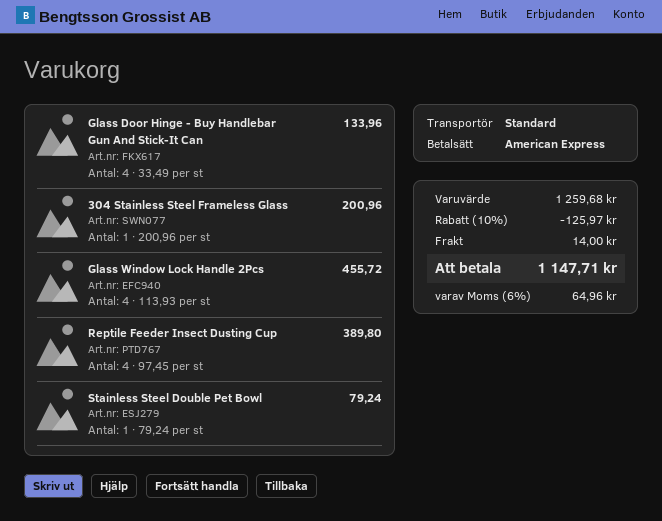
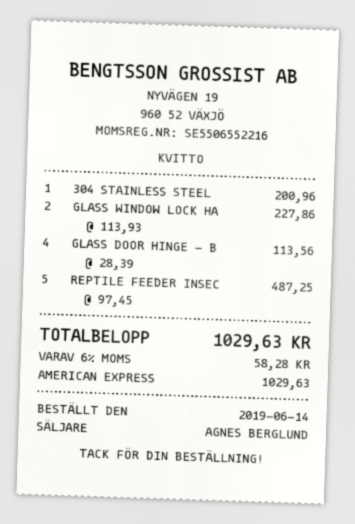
Glass Door Hinge - Buy Handlebar Gun And Stick-It Can: 4 x 33.49 = 133.96 -> 4 x 28.39 = 113.56
Glass Window Lock Handle 2Pcs: 4 x 113.93 = 455.72 -> 2 x 113.93 = 227.86
Reptile Feeder Insect Dusting Cup: 4 x 97.45 = 389.80 -> 5 x 97.45 = 487.25
Stainless Steel Double Pet Bowl: 1 x 79.24 = 79.24 -> none
discount: 10% = 125.97 -> none
shipping: 14.00 -> none
tax: 6% = 64.96 -> 6% = 58.28
total: 1147.71 -> 1029.63

